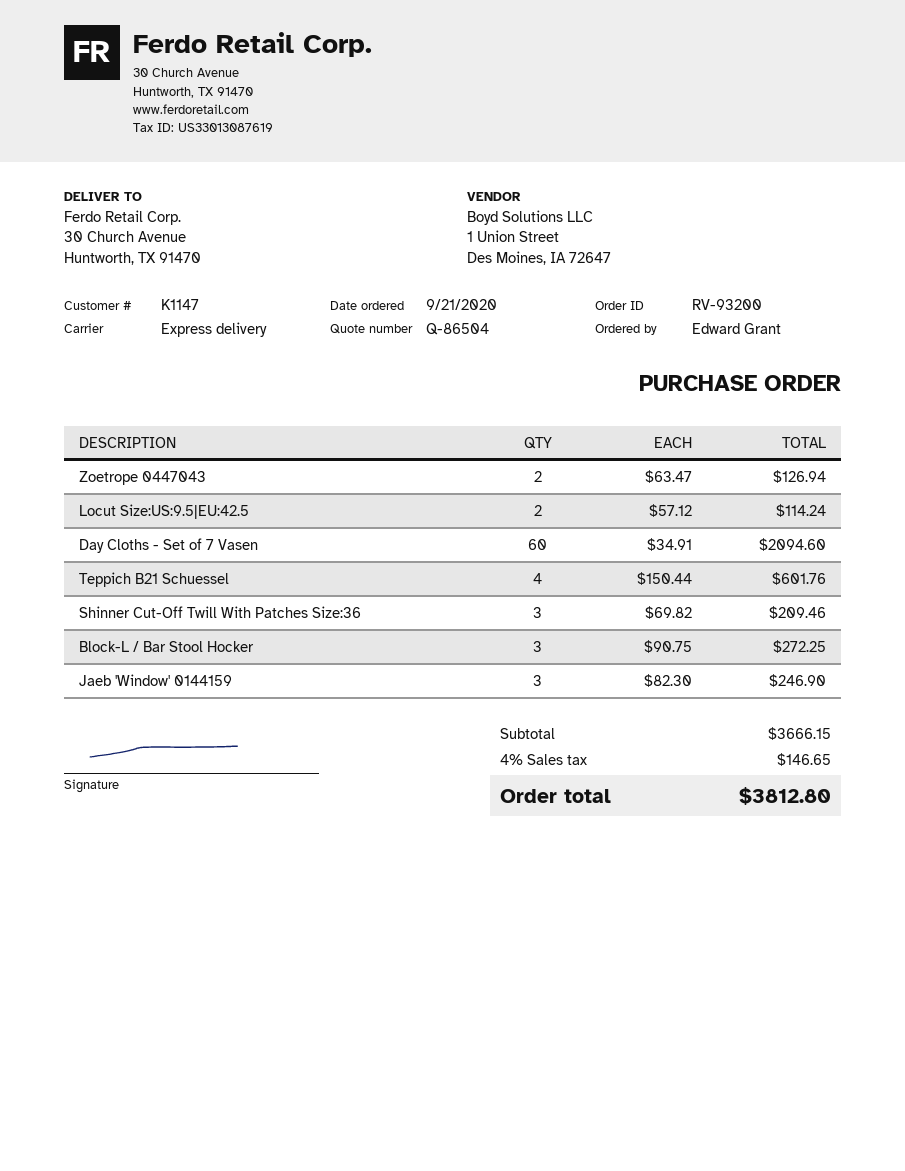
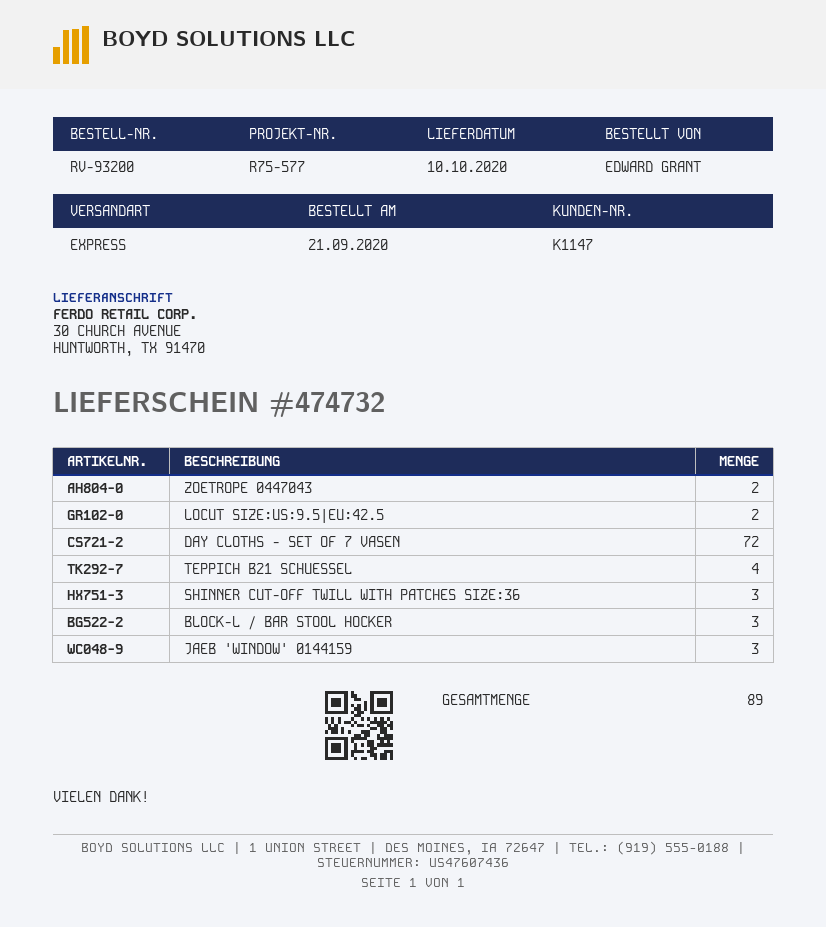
Day Cloths - Set of 7 Vasen: 60 -> 72

